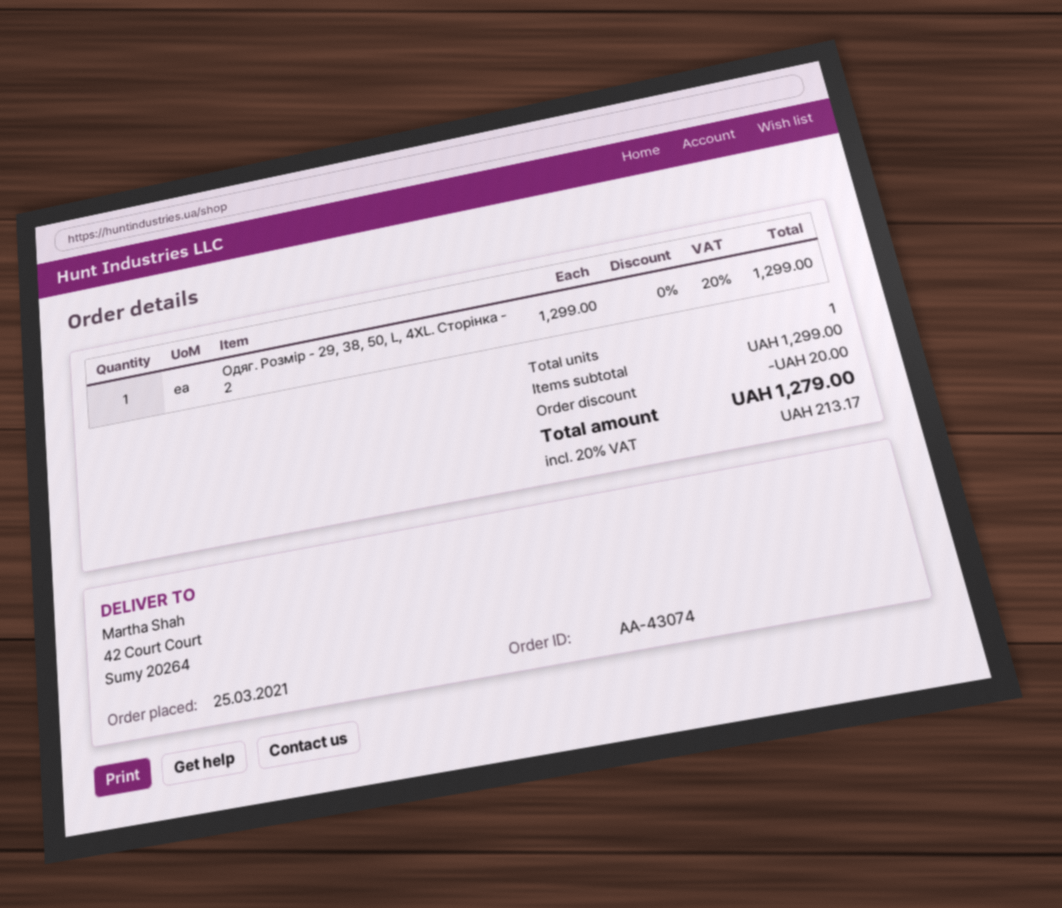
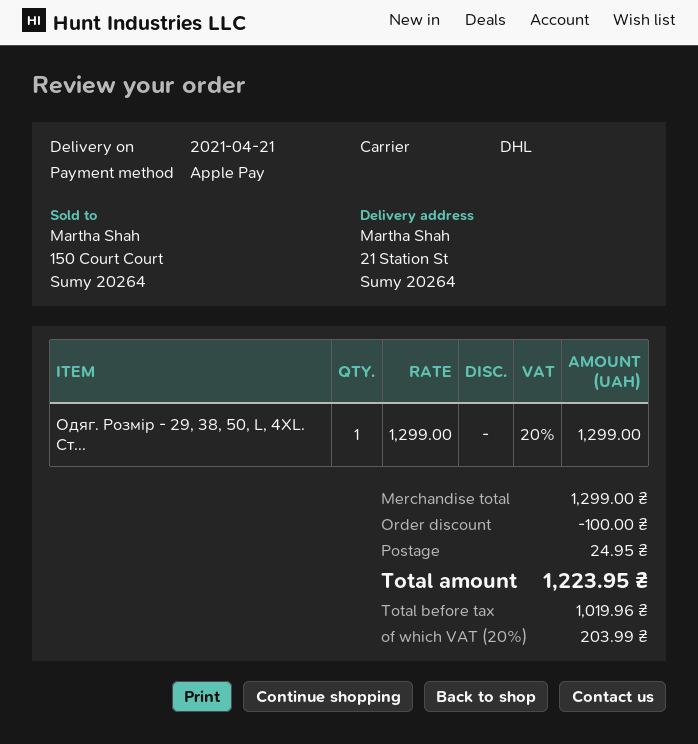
ship to: 42 Court Court, Sumy 20264 -> 21 Station St, Sumy 20264
discount: 20.00 -> 100.00
shipping: none -> 24.95
tax: 20% = 213.17 -> 20% = 203.99
total: 1279.00 -> 1223.95

